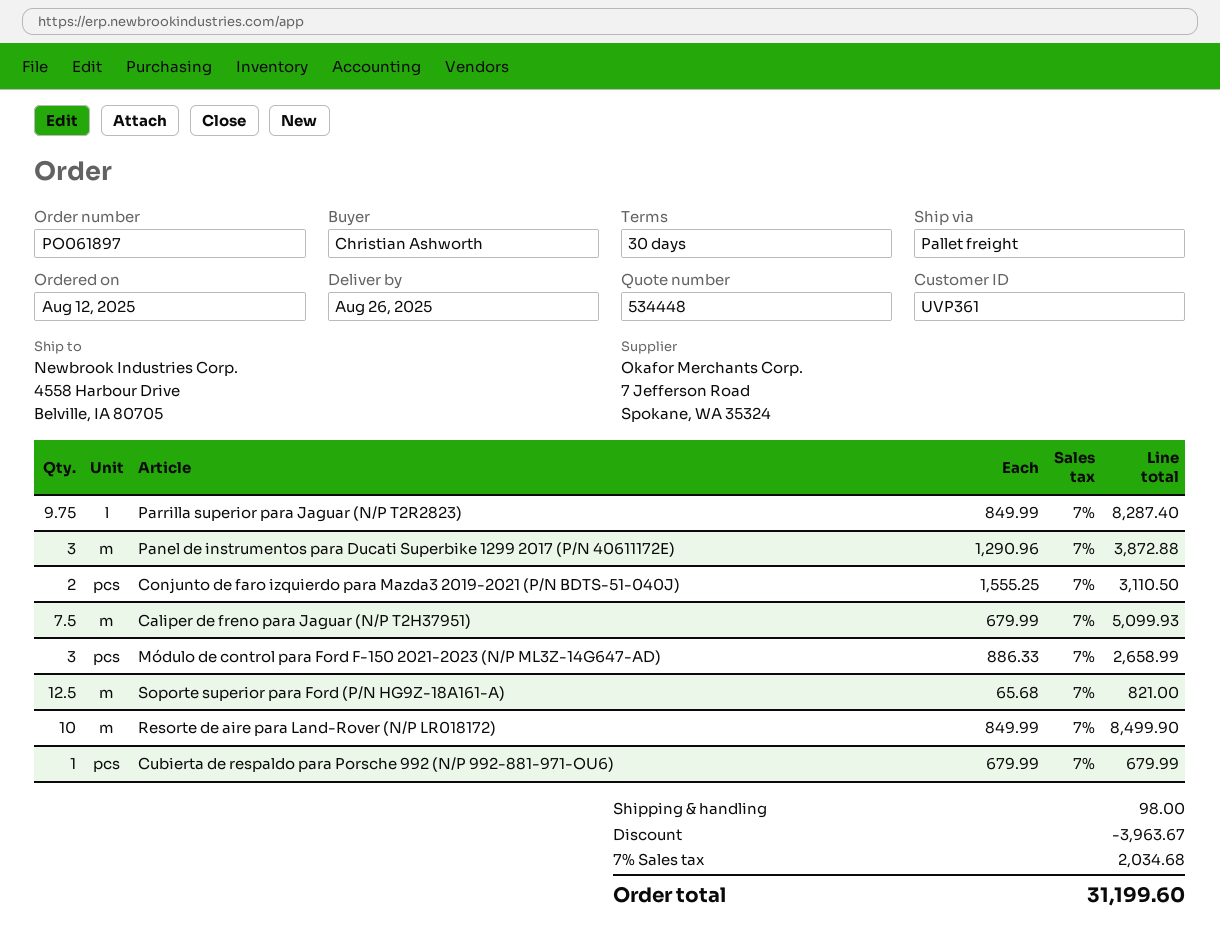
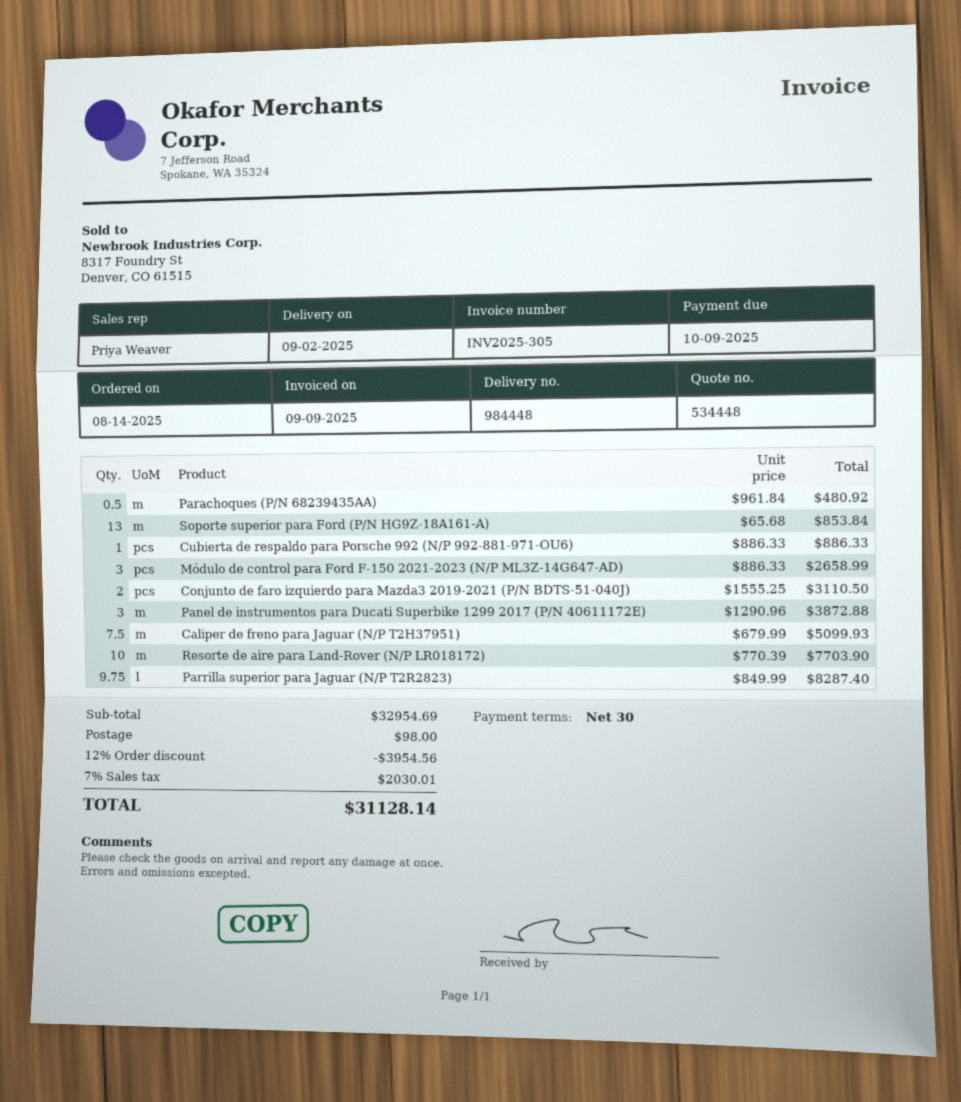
order date: 2025-08-12 -> 2025-08-14
delivery date: 2025-08-26 -> 2025-09-02
Soporte superior para Ford (P/N HG9Z-18A161-A): 12.5 x 65.68 = 821.00 -> 13 x 65.68 = 853.84
Resorte de aire para Land-Rover (N/P LR018172): 10 x 849.99 = 8499.90 -> 10 x 770.39 = 7703.90
Cubierta de respaldo para Porsche 992 (N/P 992-881-971-OU6): 1 x 679.99 = 679.99 -> 1 x 886.33 = 886.33
Parachoques (P/N 68239435AA): none -> 0.5 x 961.84 = 480.92
discount: 3963.67 -> 3954.56
tax: 7% = 2034.68 -> 7% = 2030.01
total: 31199.60 -> 31128.14

